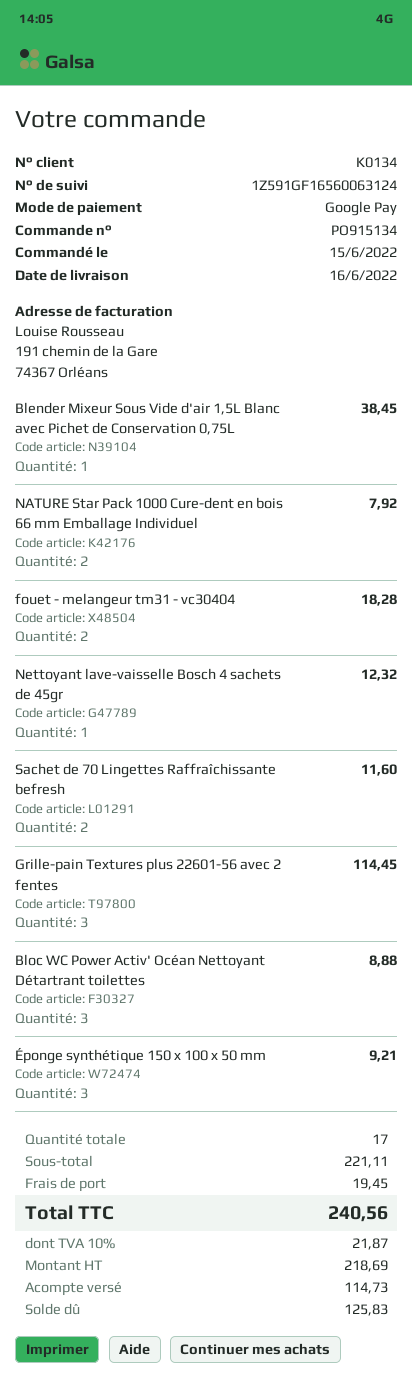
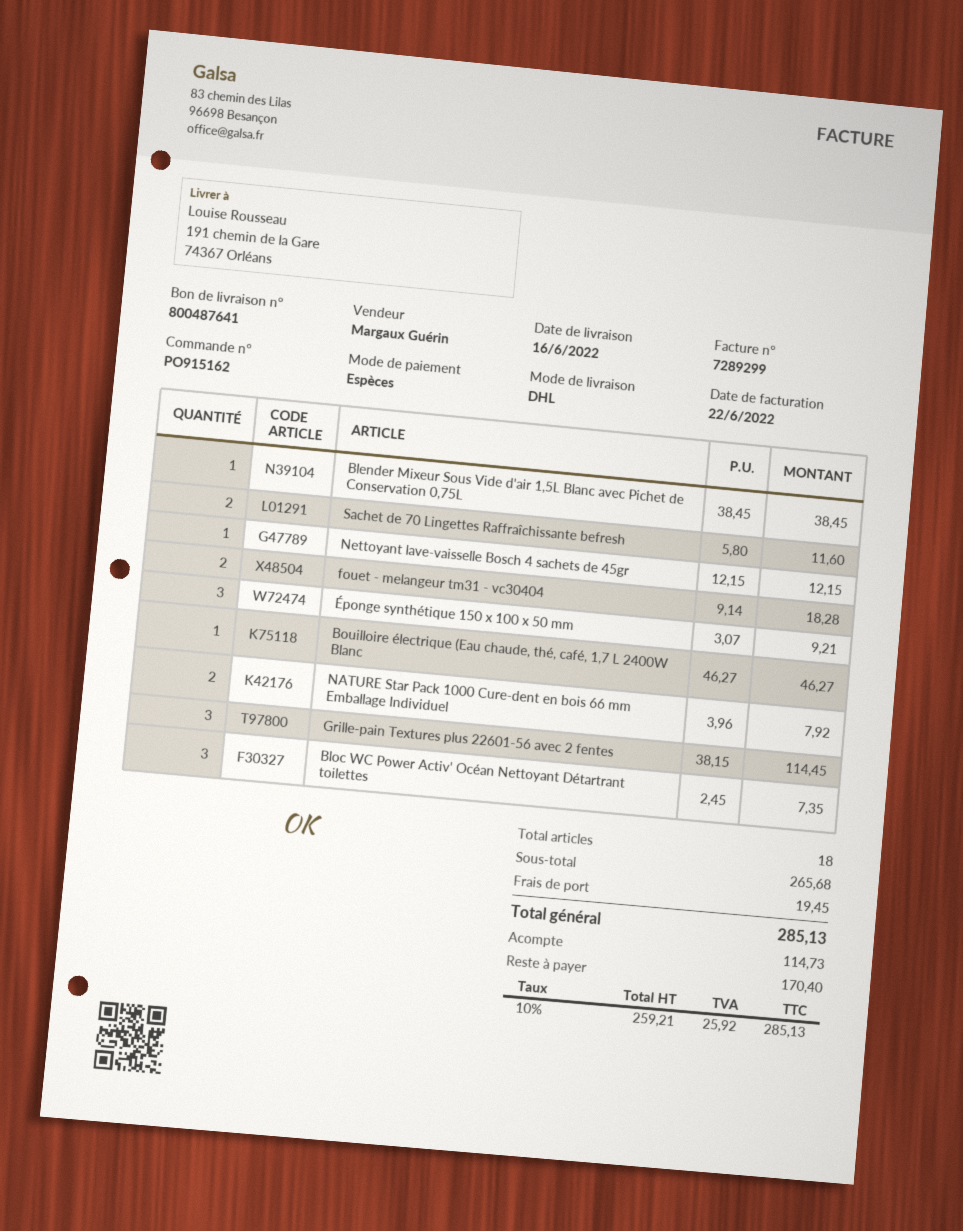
order number: PO915134 -> PO915162
payment method: Google Pay -> cash
Nettoyant lave-vaisselle Bosch 4 sachets de 45gr: 1 for 12.32 -> 1 for 12.15
Bloc WC Power Activ' Océan Nettoyant Détartrant toilettes: 3 for 8.88 -> 3 for 7.35
Bouilloire électrique (Eau chaude, thé, café, 1,7 L 2400W Blanc: none -> 1 for 46.27
total quantity: 17 -> 18
subtotal: 221.11 -> 265.68
net: 218.69 -> 259.21
tax: 10% = 21.87 -> 10% = 25.92
total: 240.56 -> 285.13
balance: 125.83 -> 170.40

